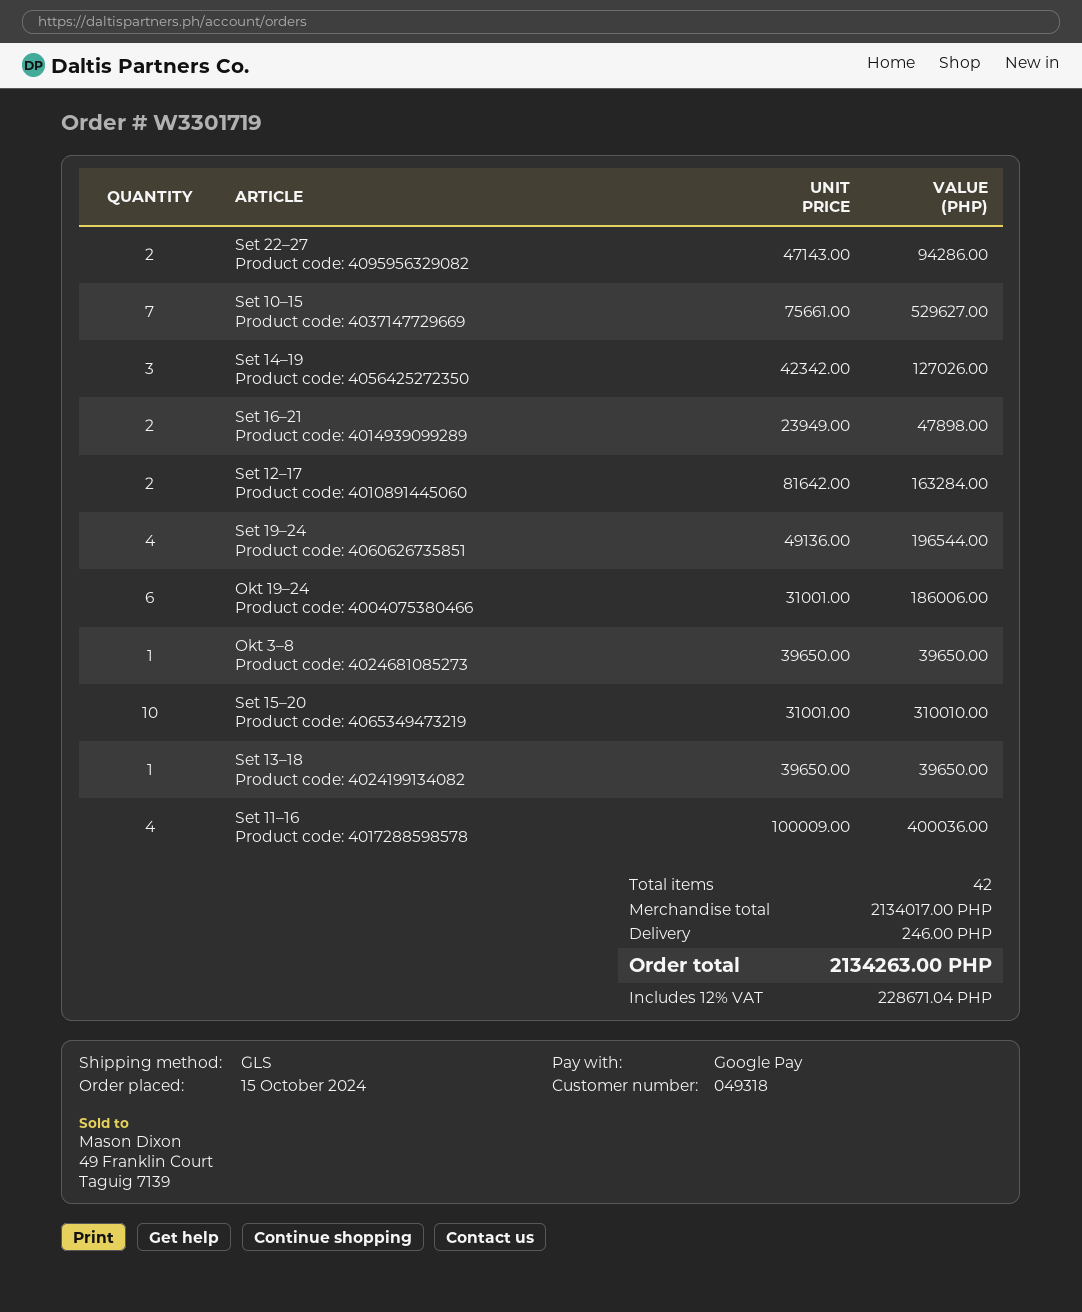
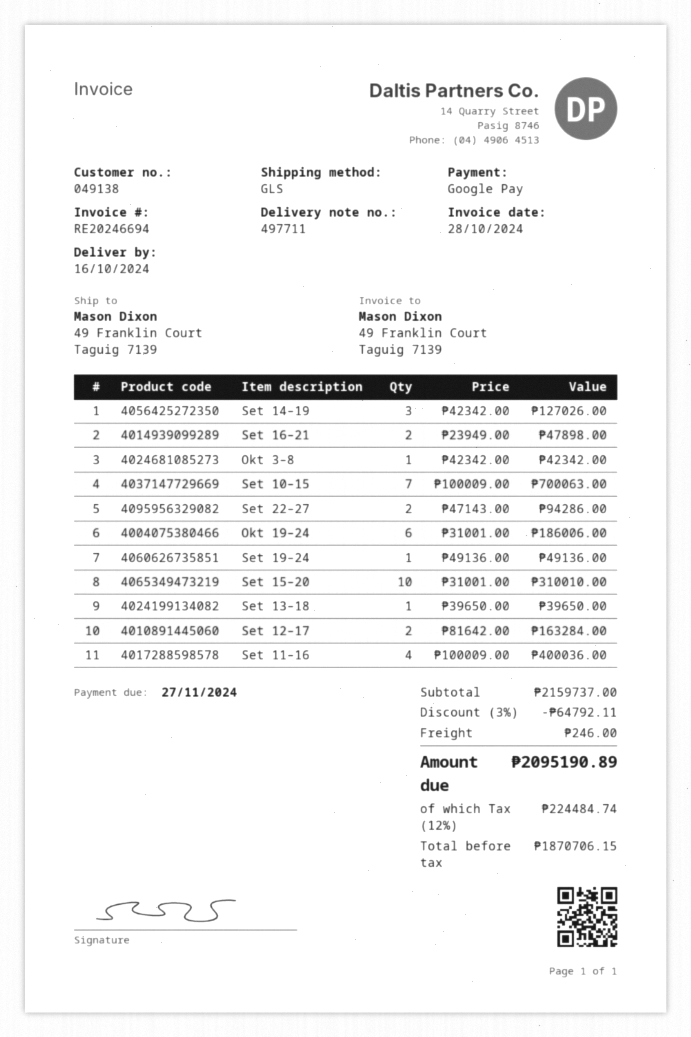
customer number: 049318 -> 049138
Set 10–15: 7 x 75661.00 = 529627.00 -> 7 x 100009.00 = 700063.00
Set 19–24: 4 x 49136.00 = 196544.00 -> 1 x 49136.00 = 49136.00
Okt 3–8: 1 x 39650.00 = 39650.00 -> 1 x 42342.00 = 42342.00
subtotal: 2134017.00 -> 2159737.00
discount: none -> 3% = 64792.11
tax: 12% = 228671.04 -> 12% = 224484.74
total: 2134263.00 -> 2095190.89

